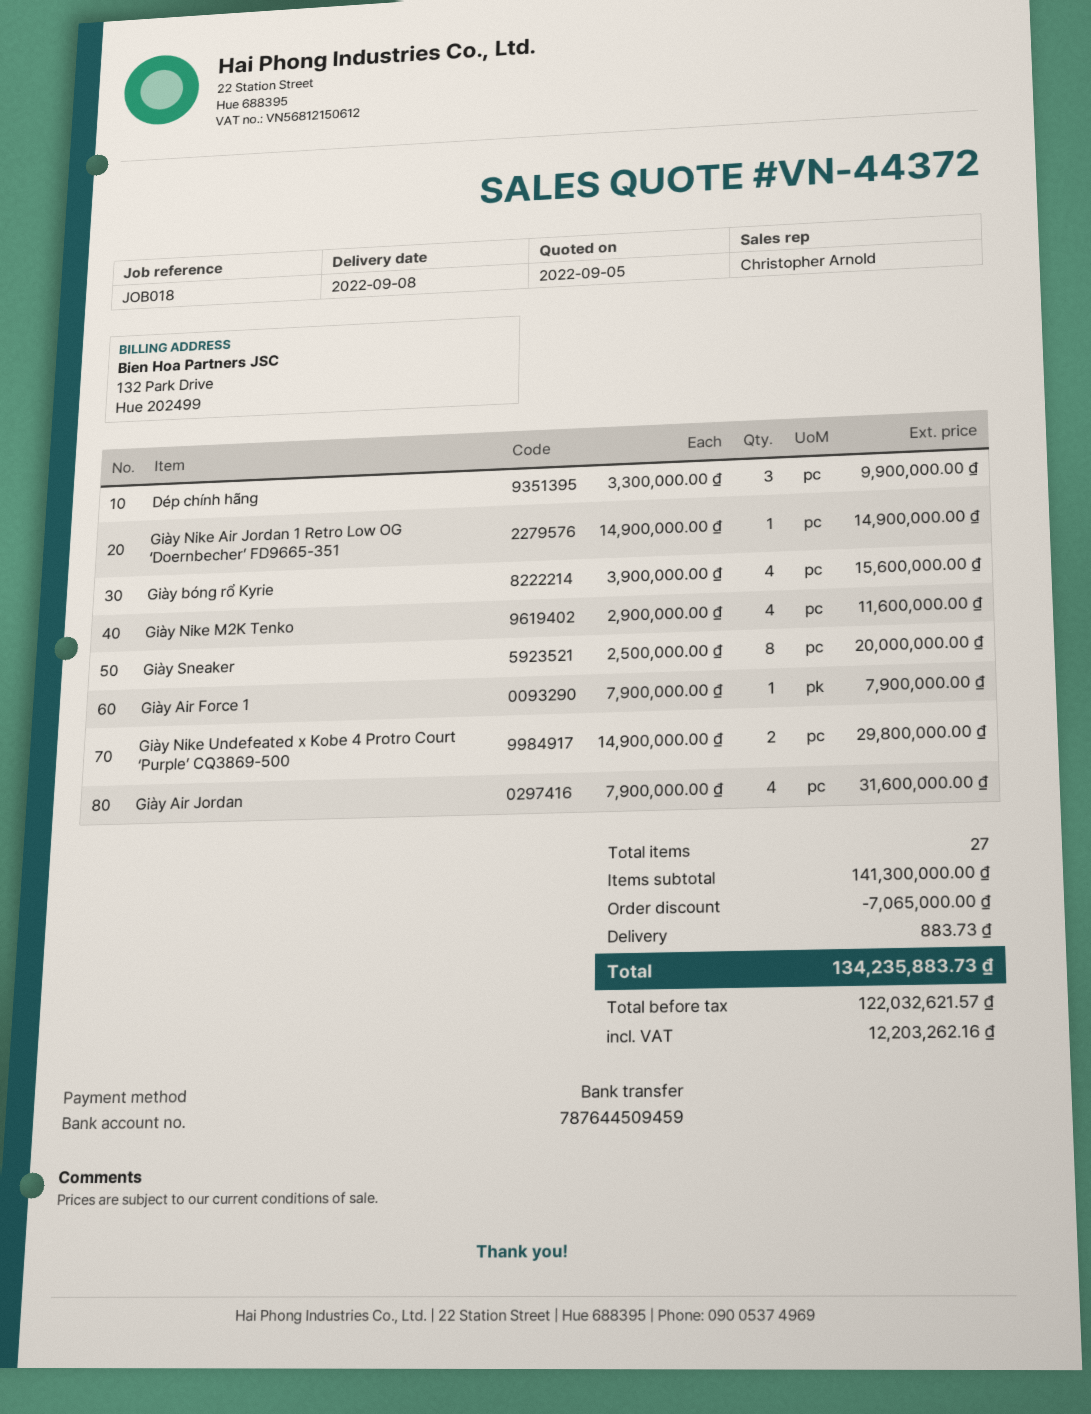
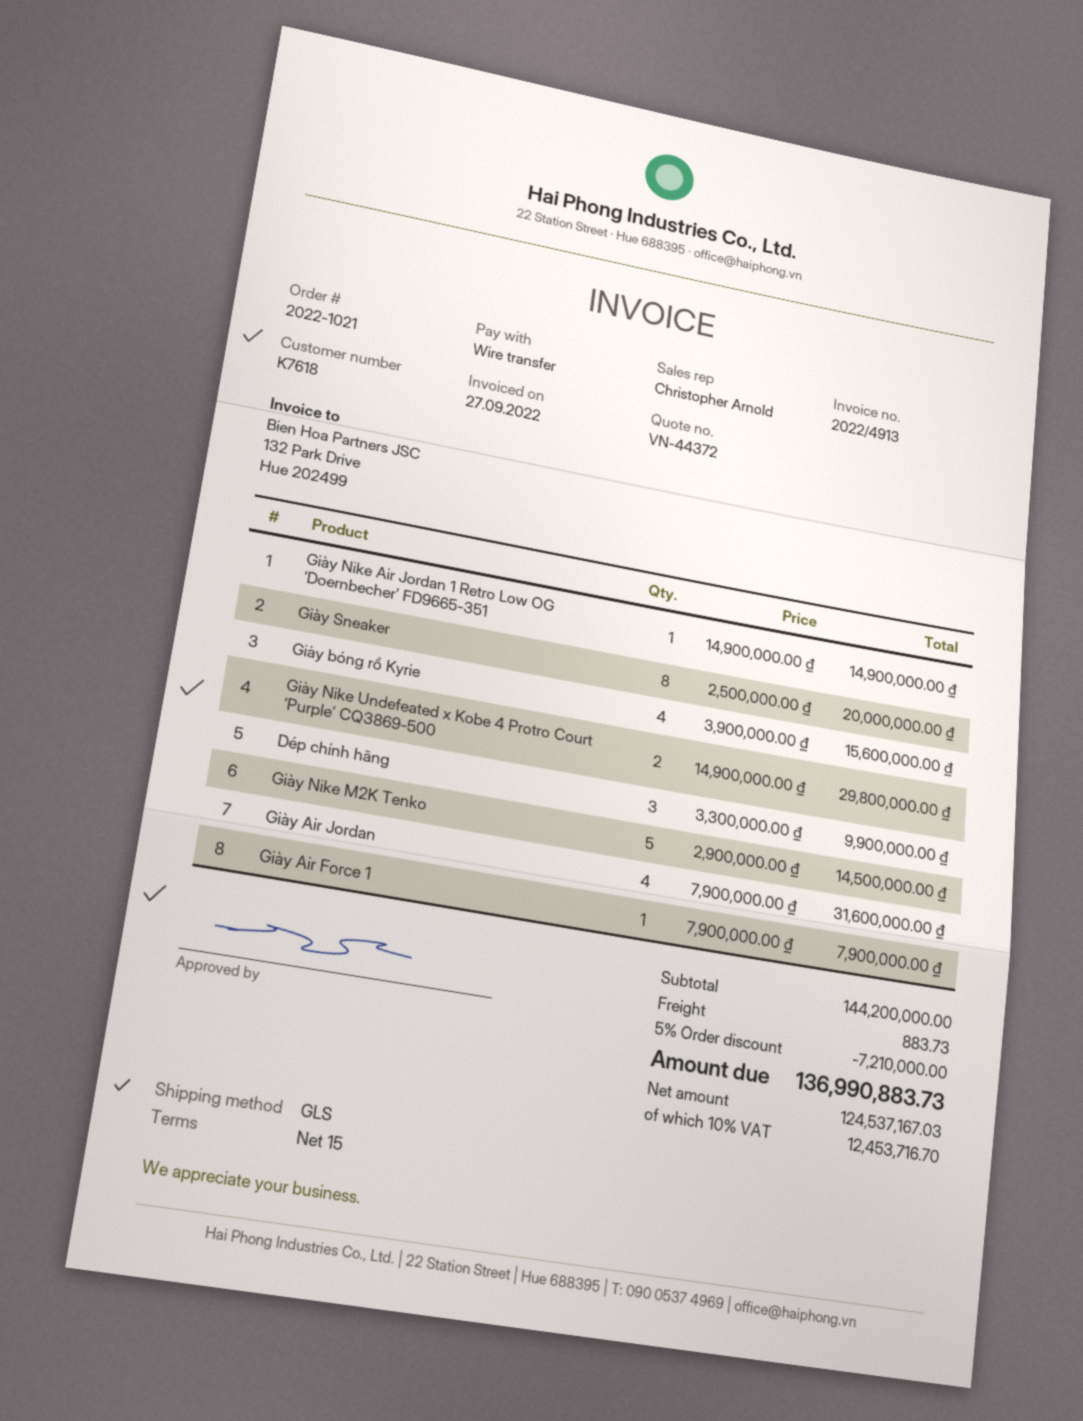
Giày Nike M2K Tenko: 4 x 2900000.00 = 11600000.00 -> 5 x 2900000.00 = 14500000.00
subtotal: 141300000.00 -> 144200000.00
discount: 7065000.00 -> 7210000.00
net: 122032621.57 -> 124537167.03
tax: 12203262.16 -> 12453716.70
total: 134235883.73 -> 136990883.73

